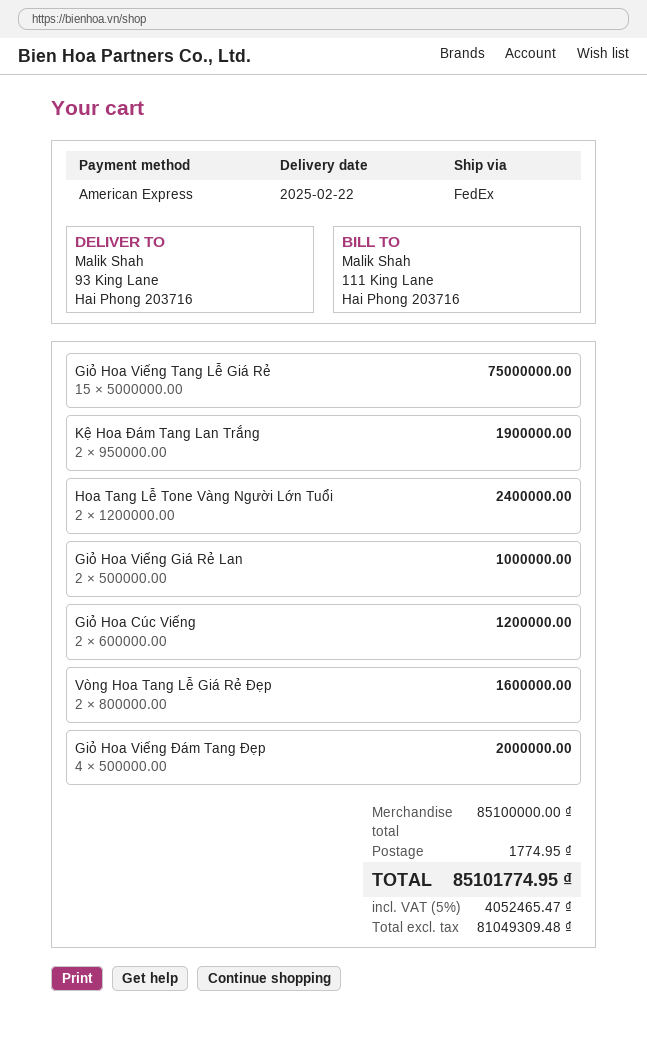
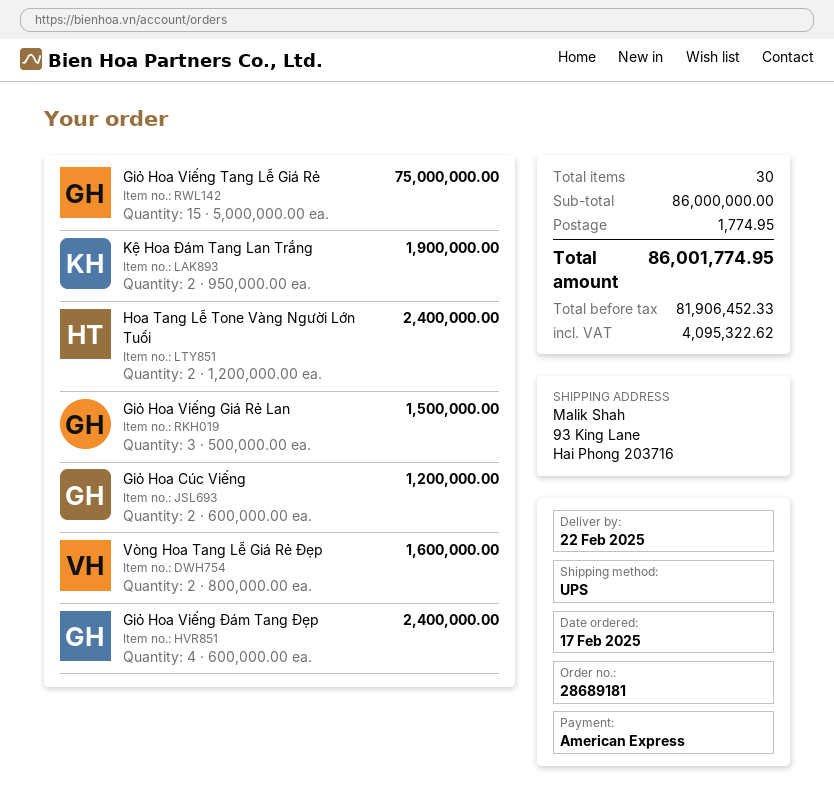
shipping method: FedEx -> UPS
Giỏ Hoa Viếng Giá Rẻ Lan: 2 x 500000.00 = 1000000.00 -> 3 x 500000.00 = 1500000.00
Giỏ Hoa Viếng Đám Tang Đẹp: 4 x 500000.00 = 2000000.00 -> 4 x 600000.00 = 2400000.00
subtotal: 85100000.00 -> 86000000.00
net: 81049309.48 -> 81906452.33
tax: 4052465.47 -> 4095322.62
total: 85101774.95 -> 86001774.95

